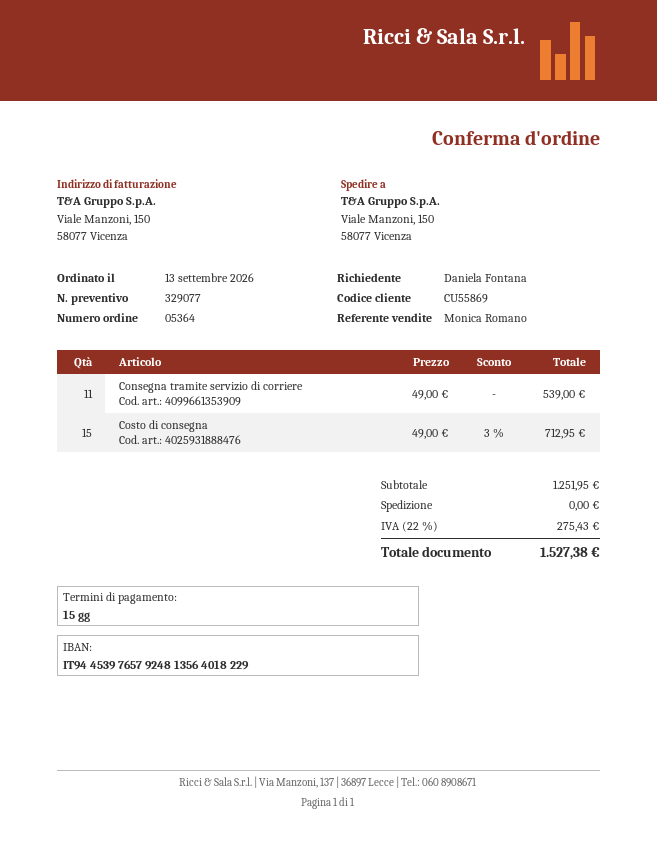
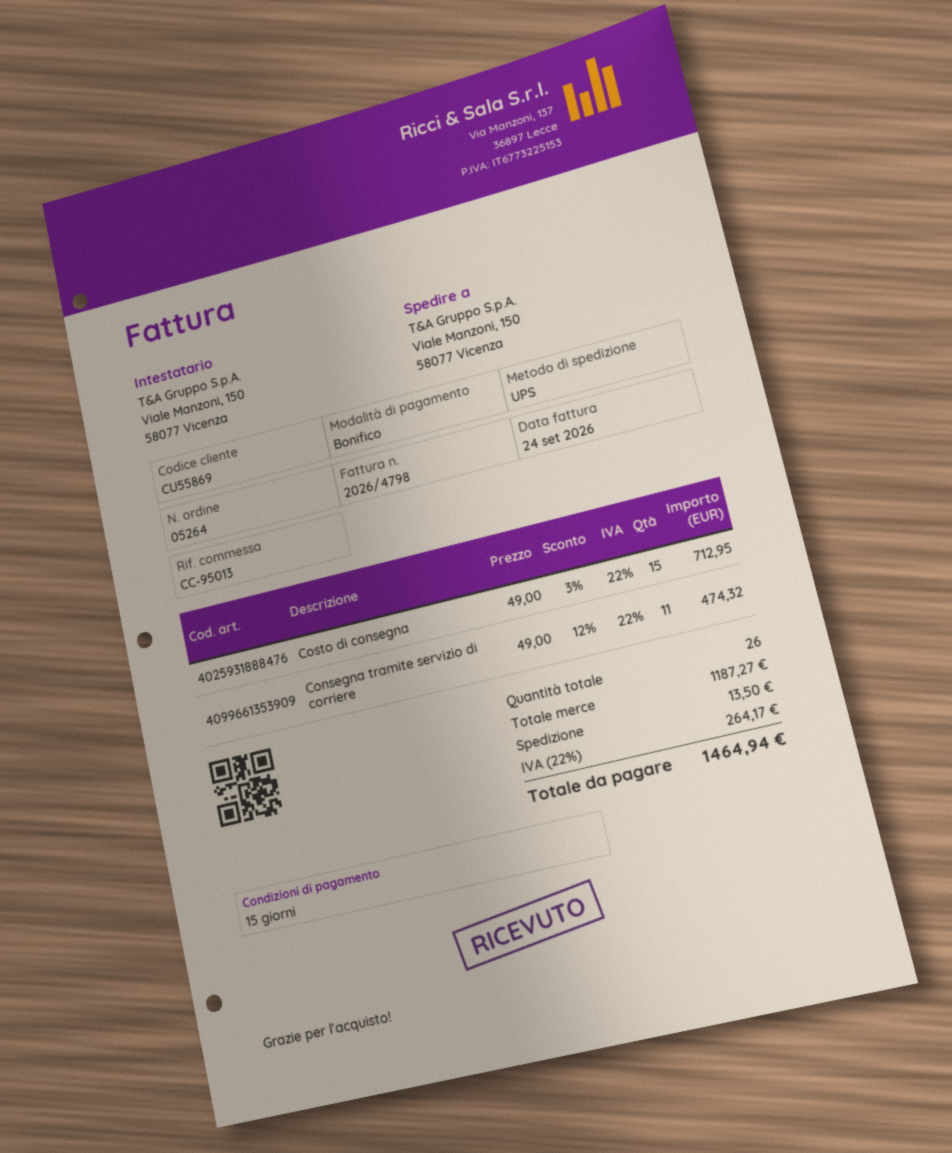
order number: 05364 -> 05264
Consegna tramite servizio di corriere: 11 x 49.00 = 539.00 -> 11 x 49.00 - 12% = 474.32
subtotal: 1251.95 -> 1187.27
shipping: 0.00 -> 13.50
tax: 22% = 275.43 -> 22% = 264.17
total: 1527.38 -> 1464.94

